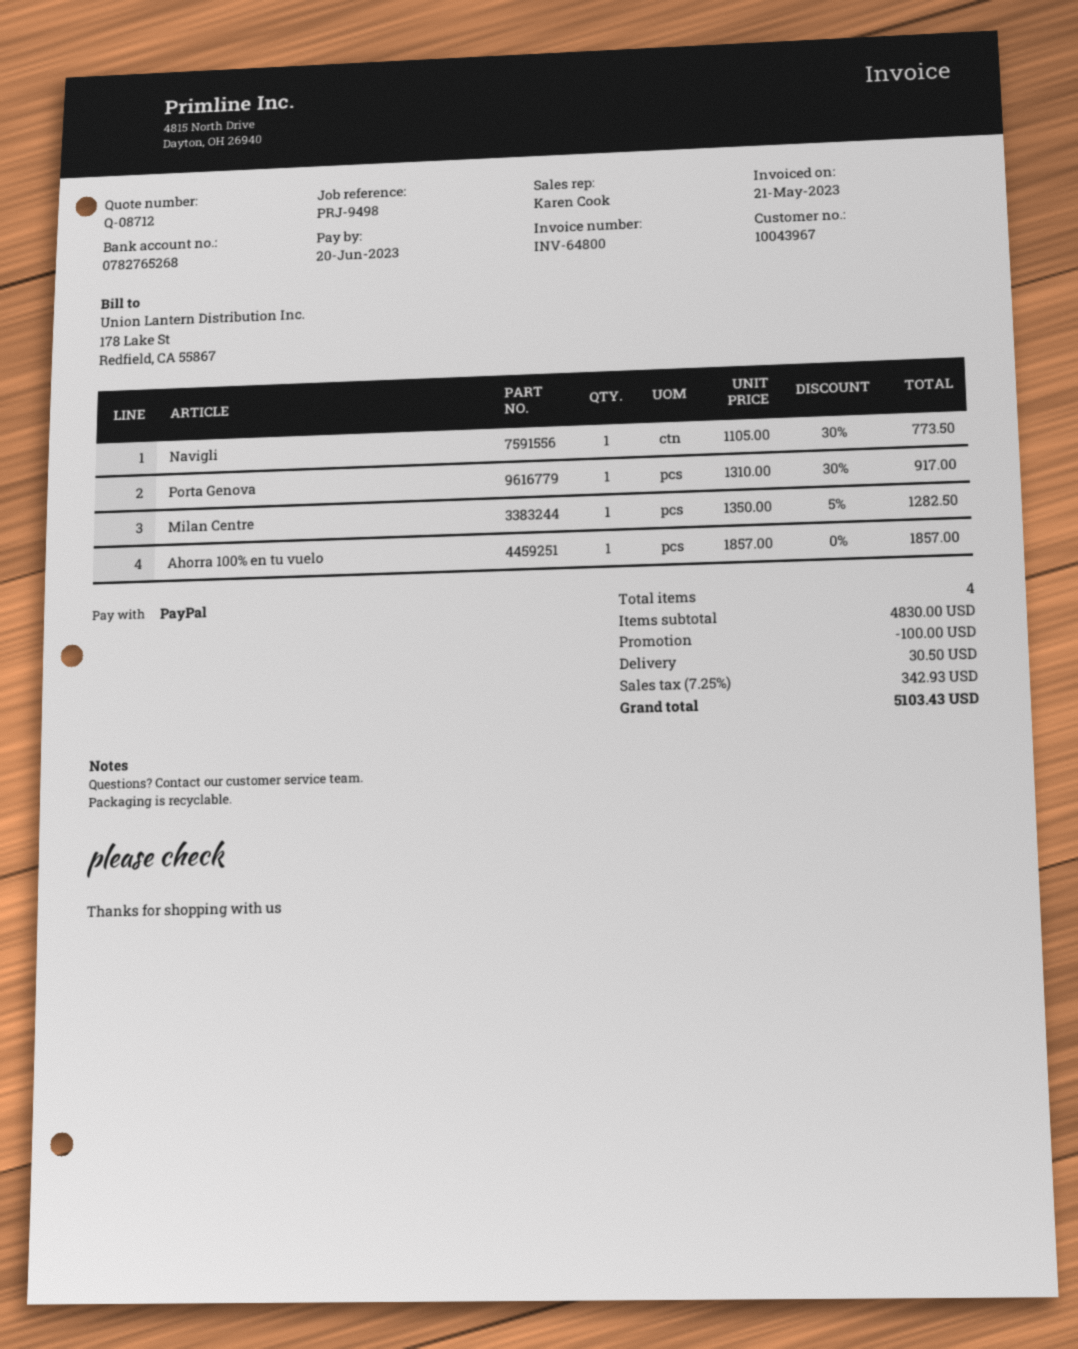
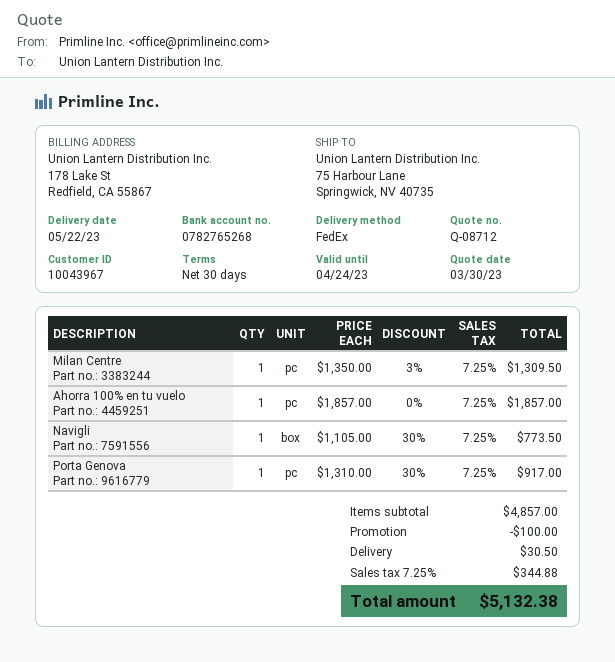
Milan Centre: 1 x 1350.00 - 5% = 1282.50 -> 1 x 1350.00 - 3% = 1309.50
subtotal: 4830.00 -> 4857.00
tax: 7.25% = 342.93 -> 7.25% = 344.88
total: 5103.43 -> 5132.38

